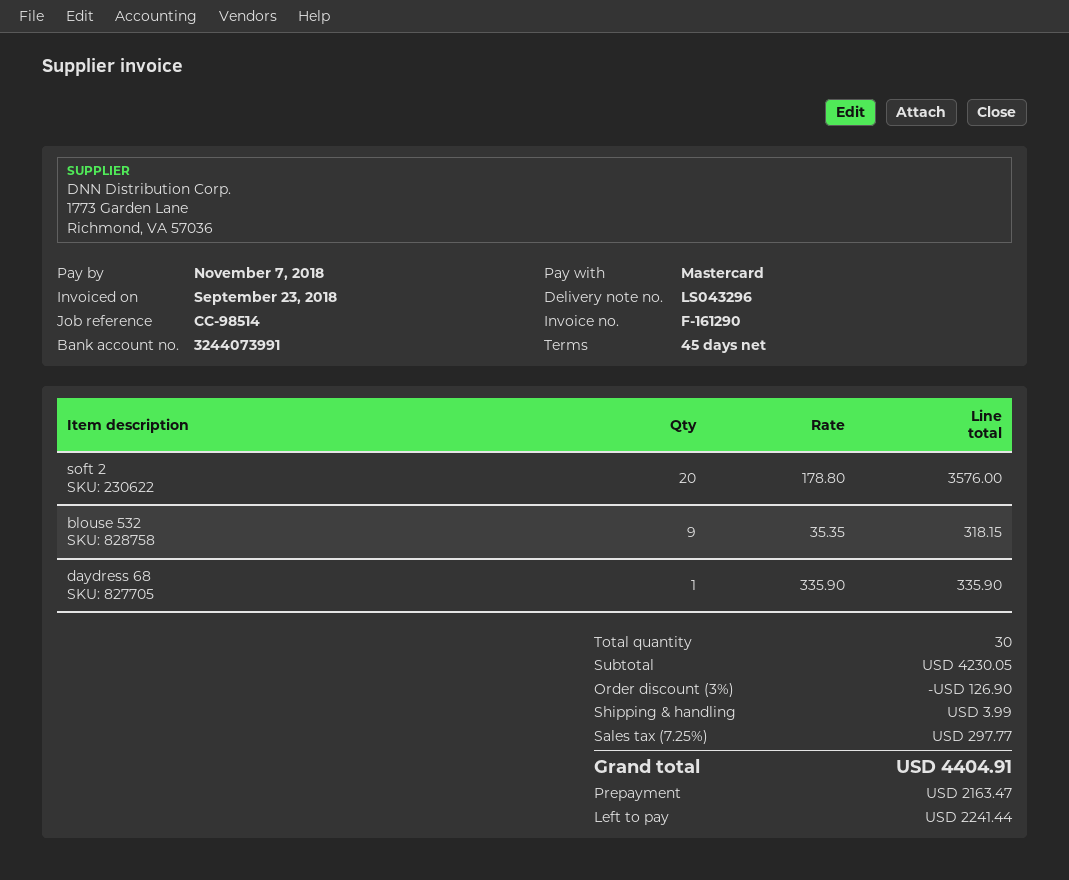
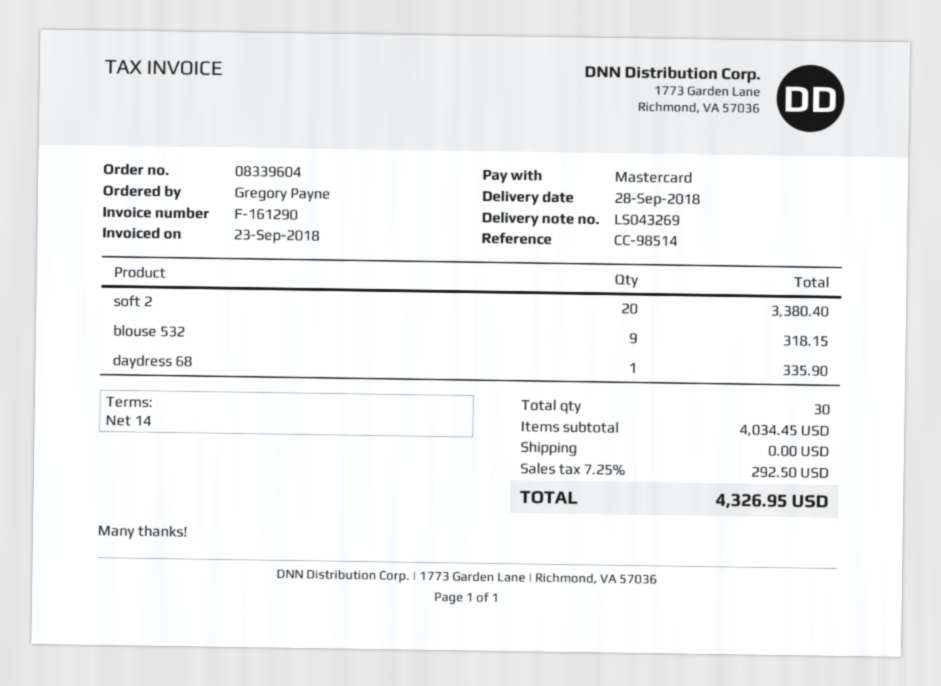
delivery note number: LS043296 -> LS043269
payment terms: 45 days -> 14 days
soft 2: 20 for 3576.00 -> 20 for 3380.40
subtotal: 4230.05 -> 4034.45
discount: 3% = 126.90 -> none
shipping: 3.99 -> 0.00
tax: 7.25% = 297.77 -> 7.25% = 292.50
total: 4404.91 -> 4326.95

